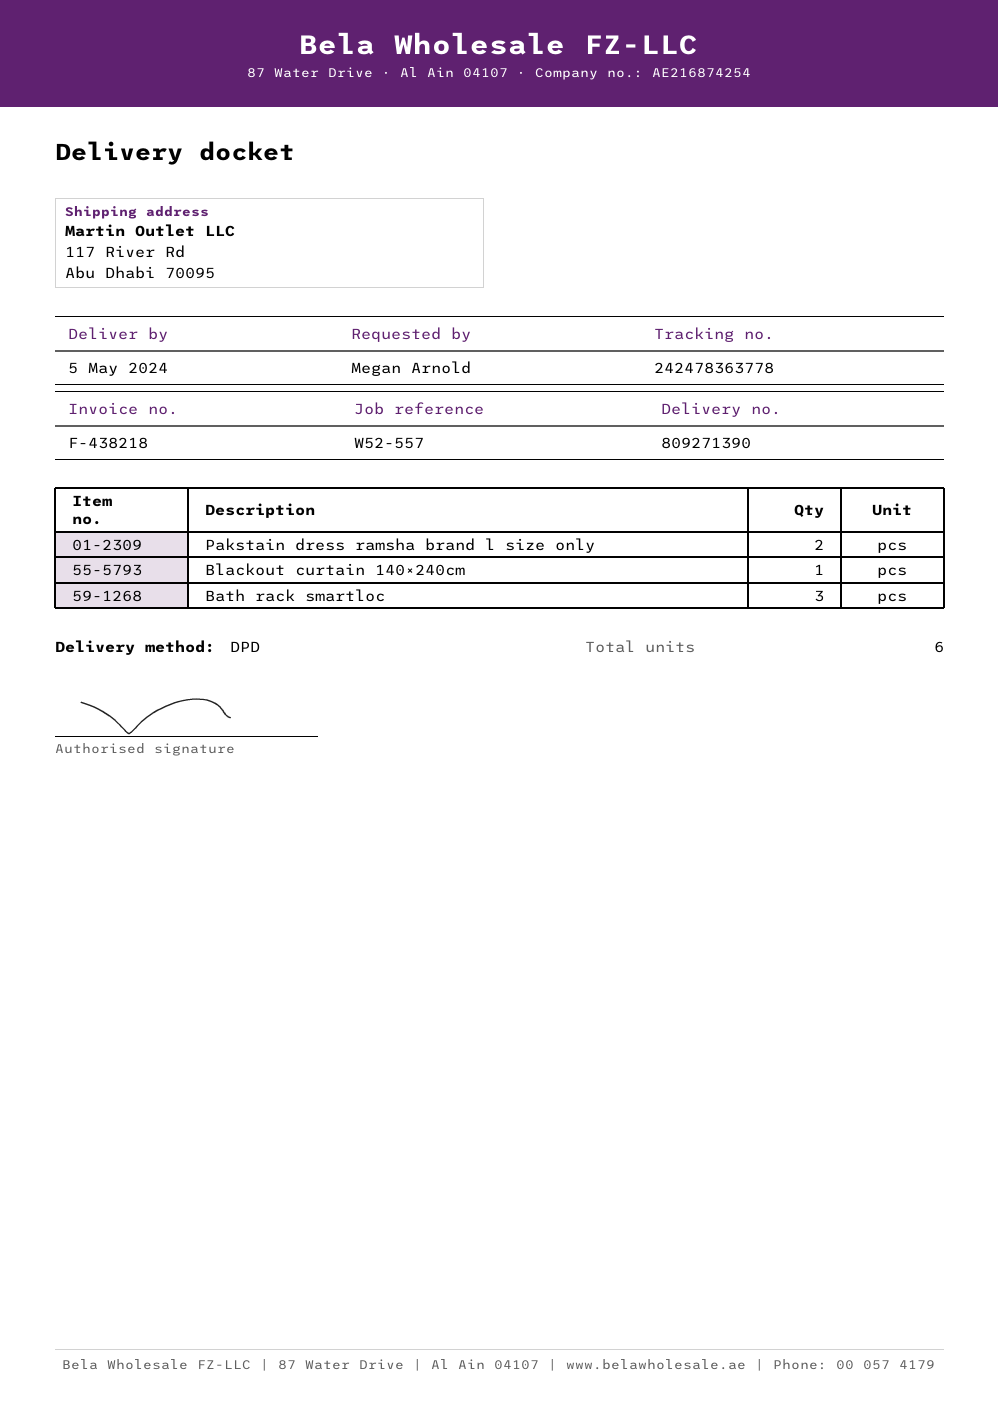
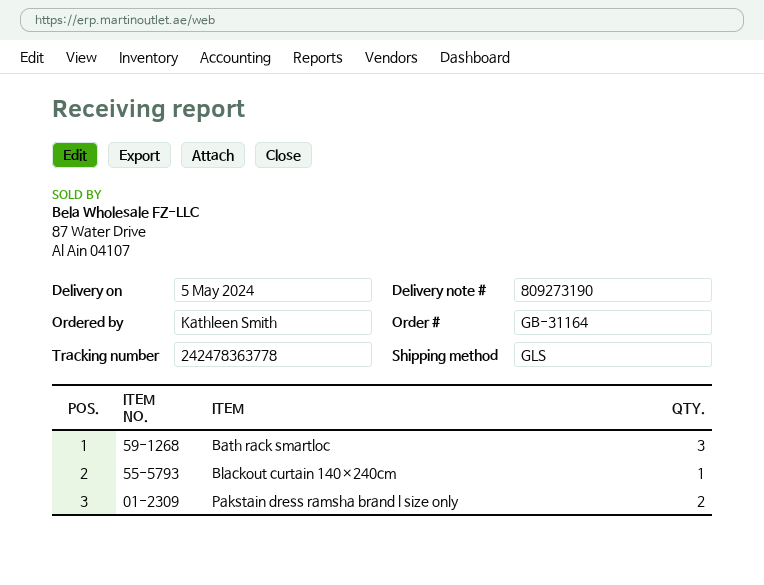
delivery note number: 809271390 -> 809273190
ordered by: Megan Arnold -> Kathleen Smith
shipping method: DPD -> GLS

